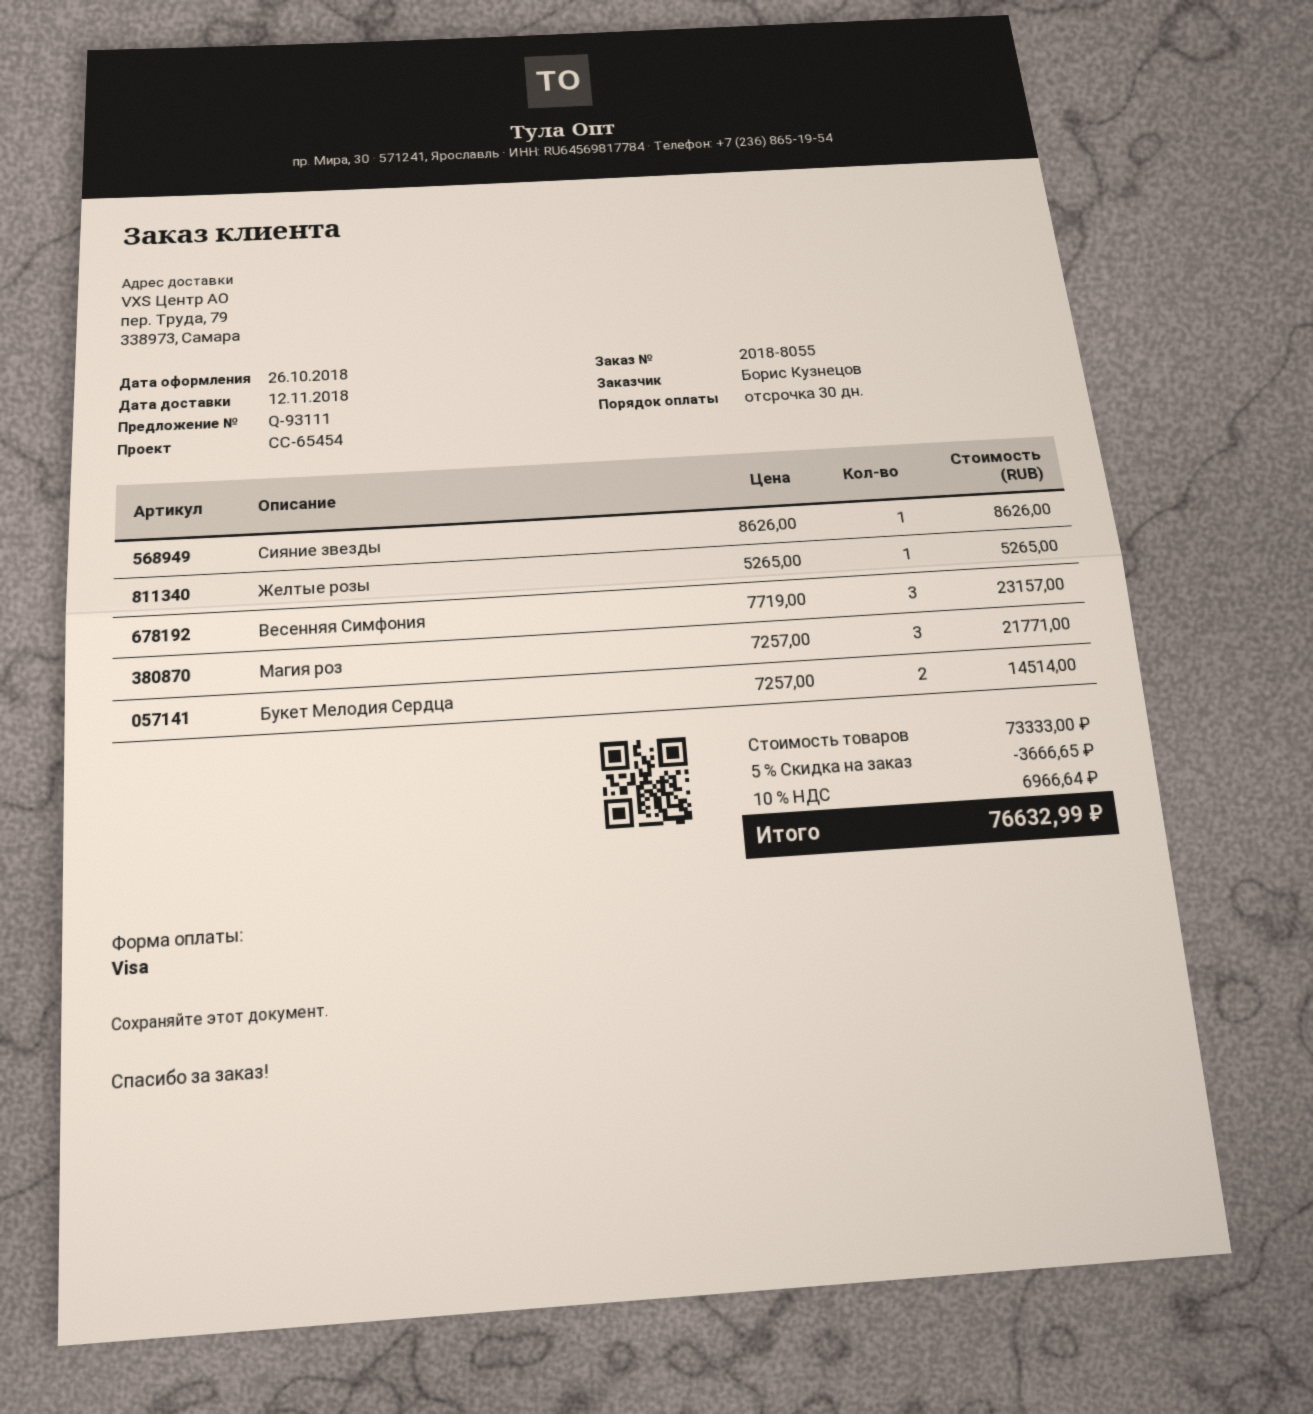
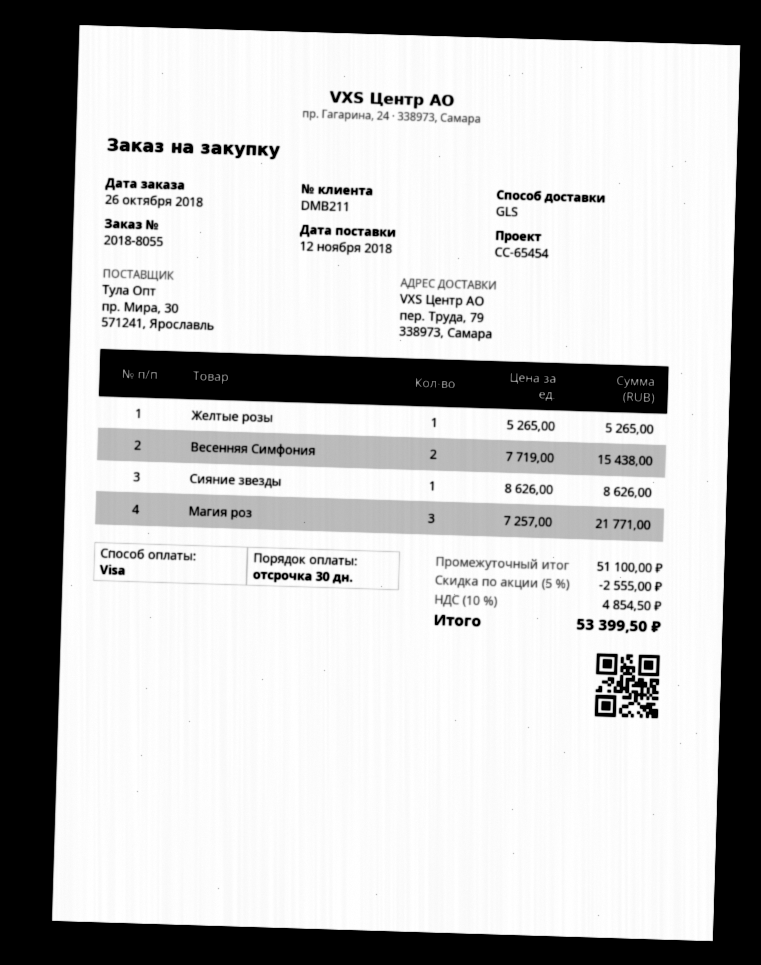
Весенняя Симфония: 3 x 7719.00 = 23157.00 -> 2 x 7719.00 = 15438.00
Букет Мелодия Сердца: 2 x 7257.00 = 14514.00 -> none
subtotal: 73333.00 -> 51100.00
discount: 5% = 3666.65 -> 5% = 2555.00
tax: 10% = 6966.64 -> 10% = 4854.50
total: 76632.99 -> 53399.50

